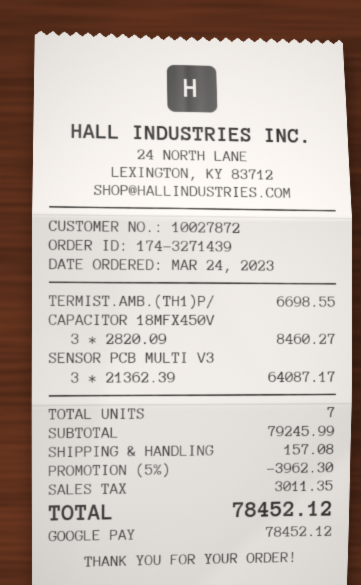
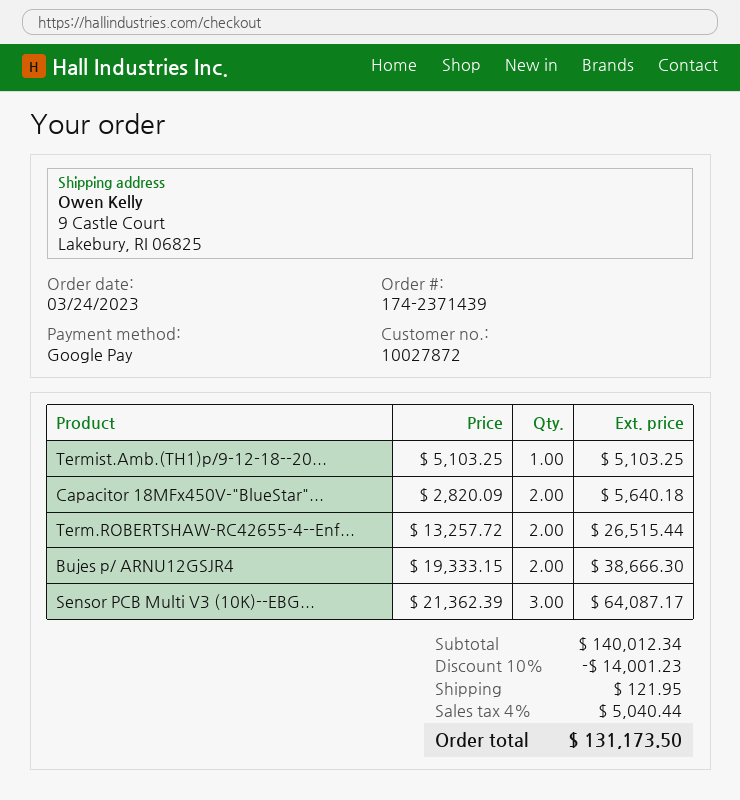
order number: 174-3271439 -> 174-2371439
TERMIST.AMB.(TH1)P/: 1 x 6698.55 = 6698.55 -> 1 x 5103.25 = 5103.25
CAPACITOR 18MFX450V: 3 x 2820.09 = 8460.27 -> 2 x 2820.09 = 5640.18
Term.ROBERTSHAW-RC42655-4--Enf...: none -> 2 x 13257.72 = 26515.44
Bujes p/ ARNU12GSJR4: none -> 2 x 19333.15 = 38666.30
subtotal: 79245.99 -> 140012.34
discount: 5% = 3962.30 -> 10% = 14001.23
shipping: 157.08 -> 121.95
tax: 3011.35 -> 5040.44
total: 78452.12 -> 131173.50

